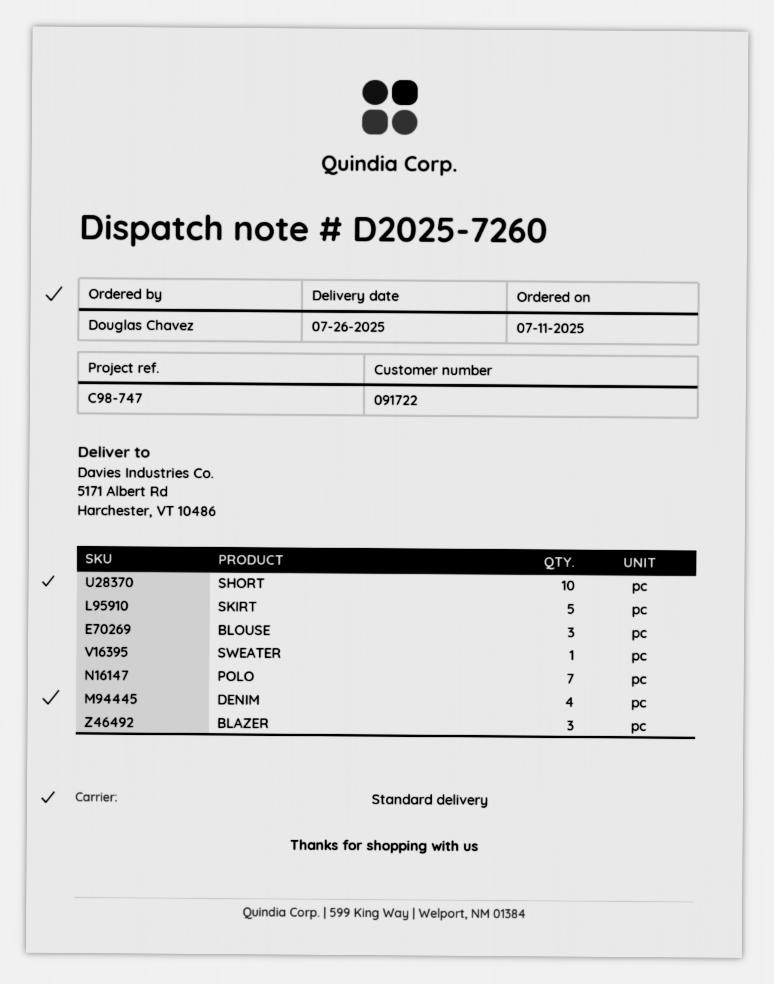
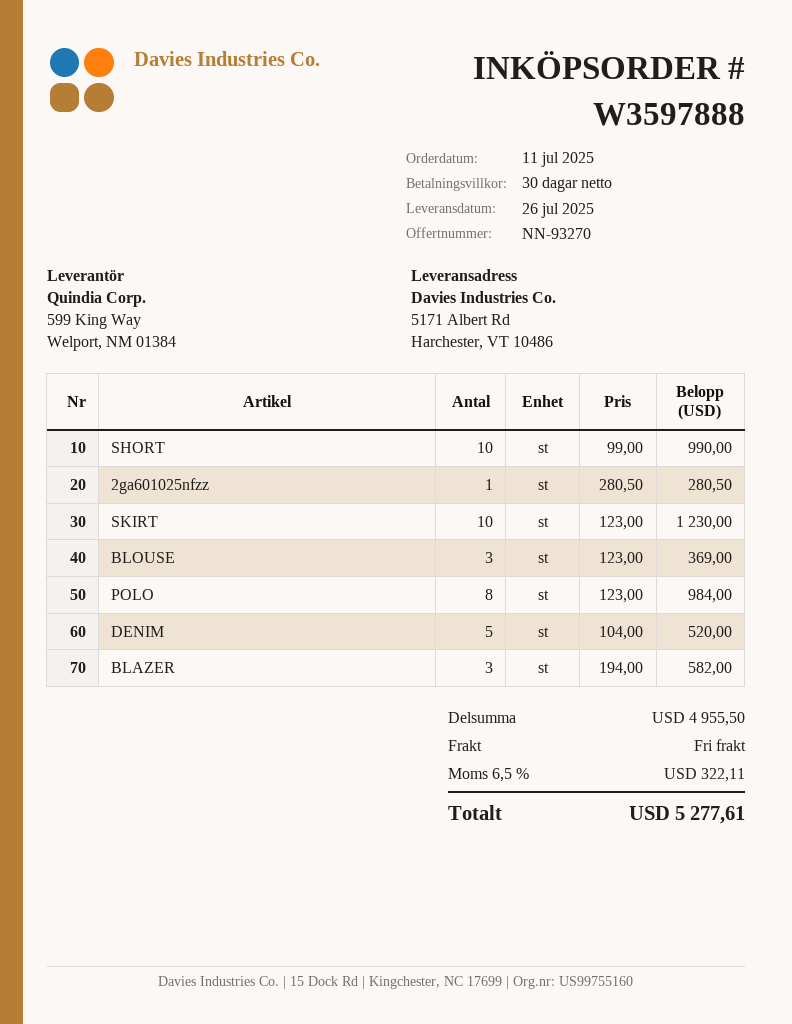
SKIRT: 5 -> 10
SWEATER: 1 -> none
POLO: 7 -> 8
DENIM: 4 -> 5
2ga601025nfzz: none -> 1

